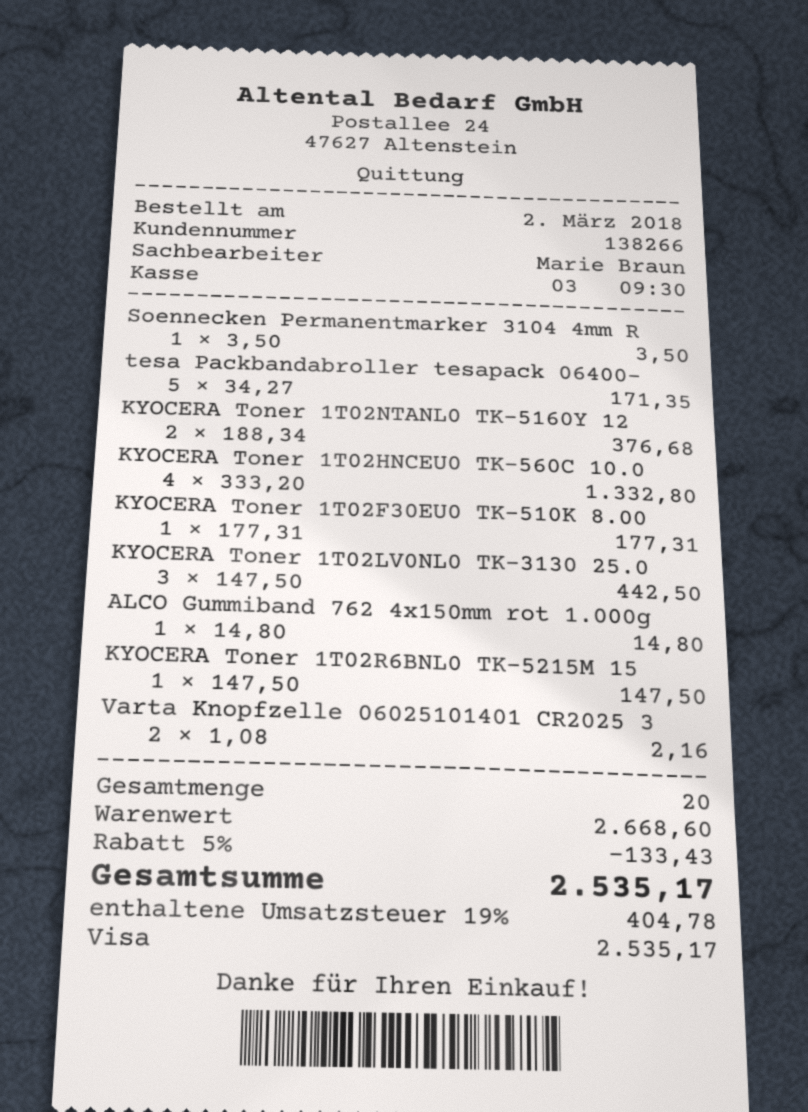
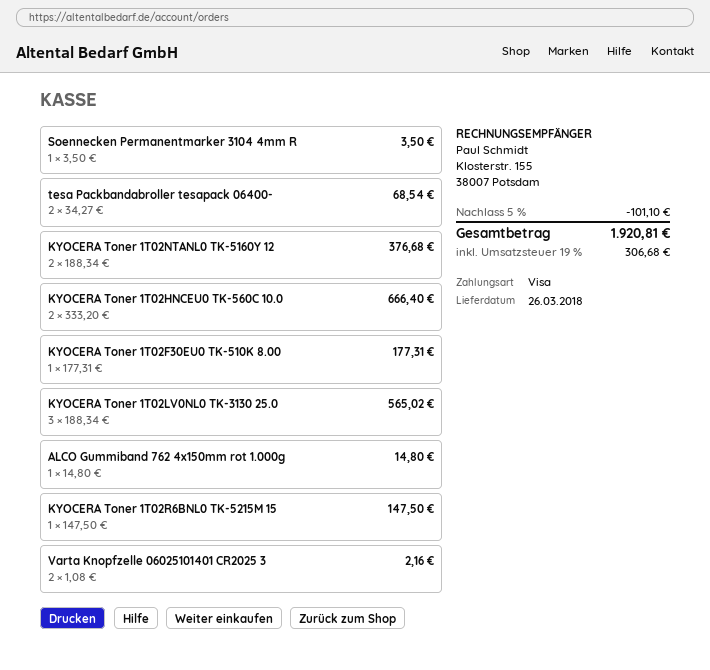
tesa Packbandabroller tesapack 06400-: 5 x 34.27 = 171.35 -> 2 x 34.27 = 68.54
KYOCERA Toner 1T02HNCEU0 TK-560C 10.0: 4 x 333.20 = 1332.80 -> 2 x 333.20 = 666.40
KYOCERA Toner 1T02LV0NL0 TK-3130 25.0: 3 x 147.50 = 442.50 -> 3 x 188.34 = 565.02
discount: 5% = 133.43 -> 5% = 101.10
tax: 19% = 404.78 -> 19% = 306.68
total: 2535.17 -> 1920.81

